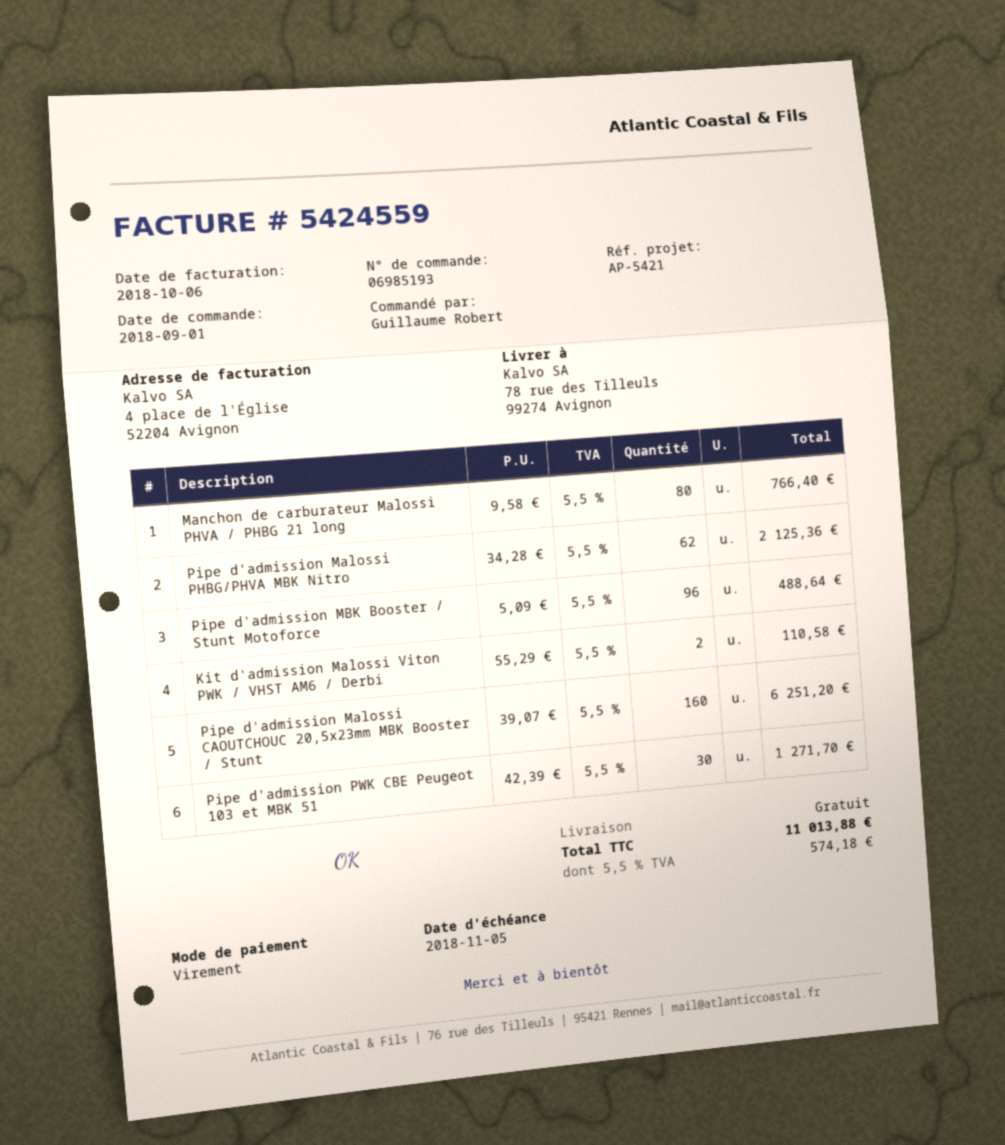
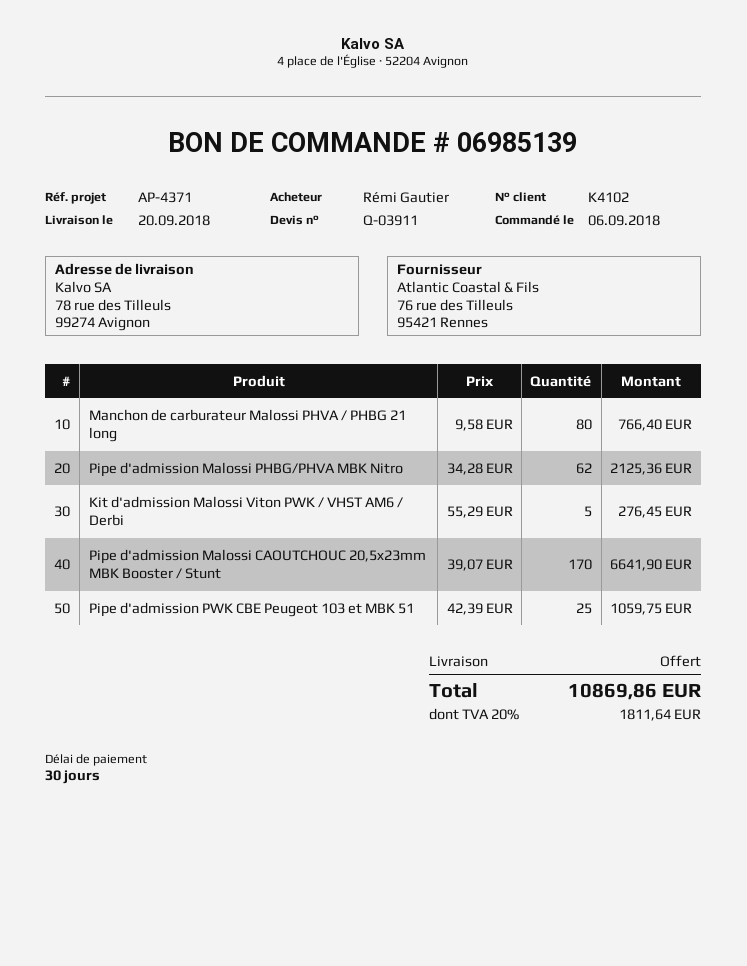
order number: 06985193 -> 06985139
order date: 2018-09-01 -> 2018-09-06
reference: AP-5421 -> AP-4371
ordered by: Guillaume Robert -> Rémi Gautier
Pipe d'admission MBK Booster / Stunt Motoforce: 96 x 5.09 = 488.64 -> none
Kit d'admission Malossi Viton PWK / VHST AM6 / Derbi: 2 x 55.29 = 110.58 -> 5 x 55.29 = 276.45
Pipe d'admission Malossi CAOUTCHOUC 20,5x23mm MBK Booster / Stunt: 160 x 39.07 = 6251.20 -> 170 x 39.07 = 6641.90
Pipe d'admission PWK CBE Peugeot 103 et MBK 51: 30 x 42.39 = 1271.70 -> 25 x 42.39 = 1059.75
tax: 5.5% = 574.18 -> 20% = 1811.64
total: 11013.88 -> 10869.86

